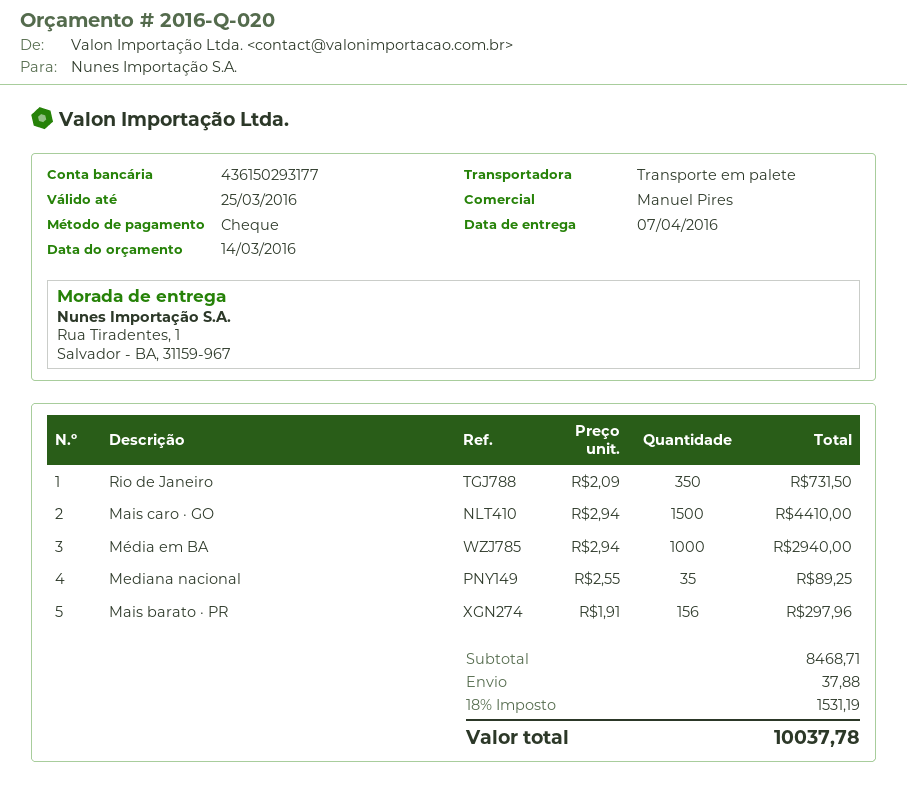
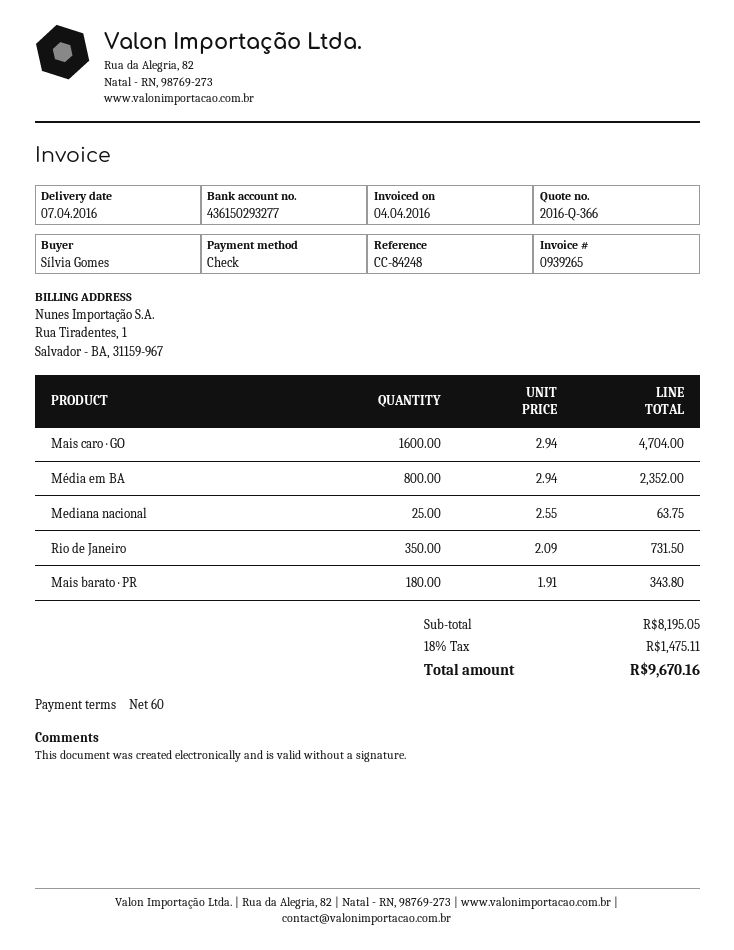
quote number: 2016-Q-020 -> 2016-Q-366
bank account: 436150293177 -> 436150293277
Mais caro · GO: 1500 x 2.94 = 4410.00 -> 1600 x 2.94 = 4704.00
Média em BA: 1000 x 2.94 = 2940.00 -> 800 x 2.94 = 2352.00
Mediana nacional: 35 x 2.55 = 89.25 -> 25 x 2.55 = 63.75
Mais barato · PR: 156 x 1.91 = 297.96 -> 180 x 1.91 = 343.80
subtotal: 8468.71 -> 8195.05
shipping: 37.88 -> none
tax: 18% = 1531.19 -> 18% = 1475.11
total: 10037.78 -> 9670.16

